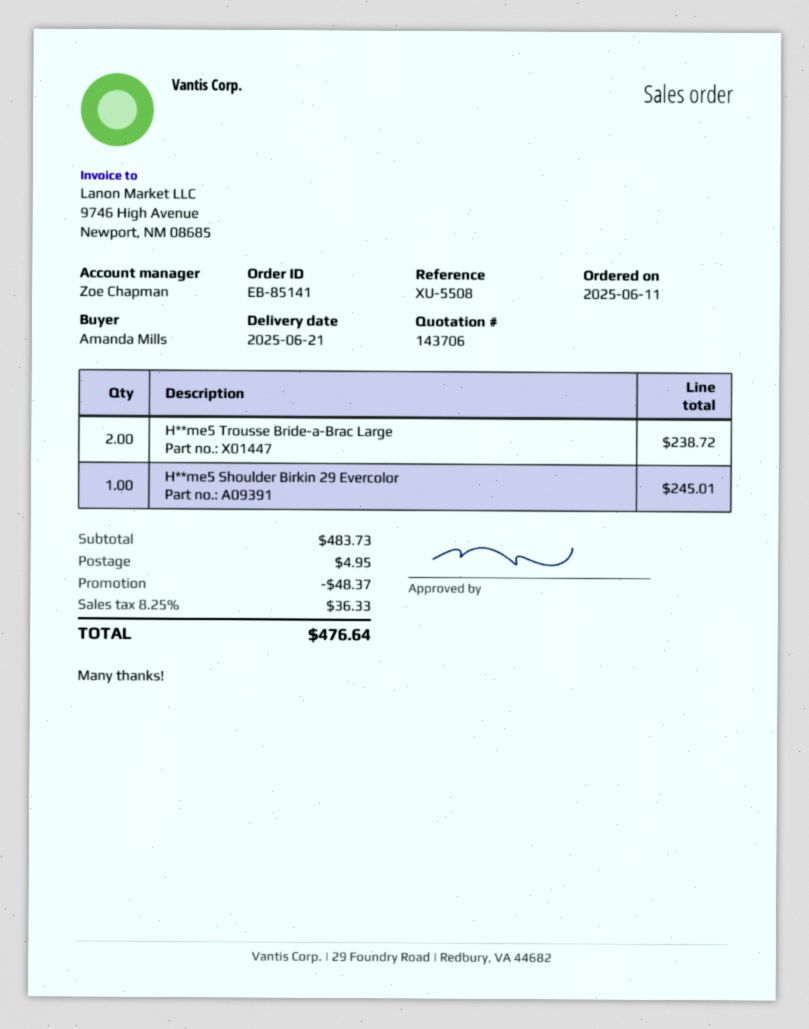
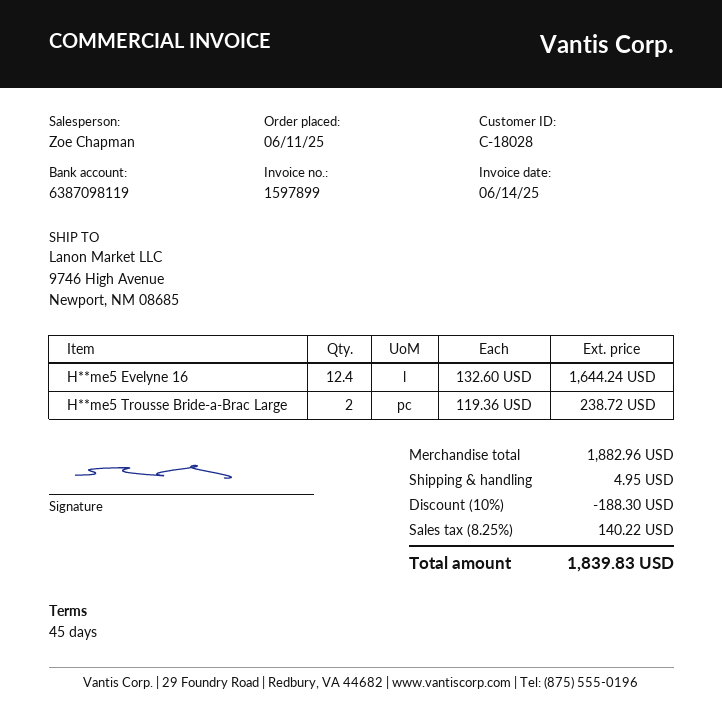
H**me5 Shoulder Birkin 29 Evercolor: 1 for 245.01 -> none
H**me5 Evelyne 16: none -> 12.4 for 1644.24
subtotal: 483.73 -> 1882.96
discount: 48.37 -> 188.30
tax: 8.25% = 36.33 -> 8.25% = 140.22
total: 476.64 -> 1839.83

